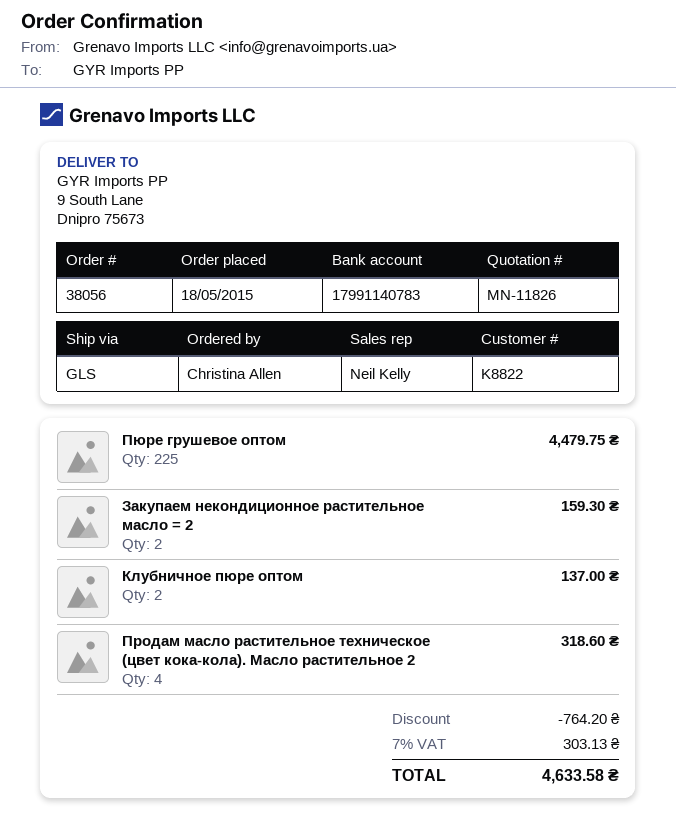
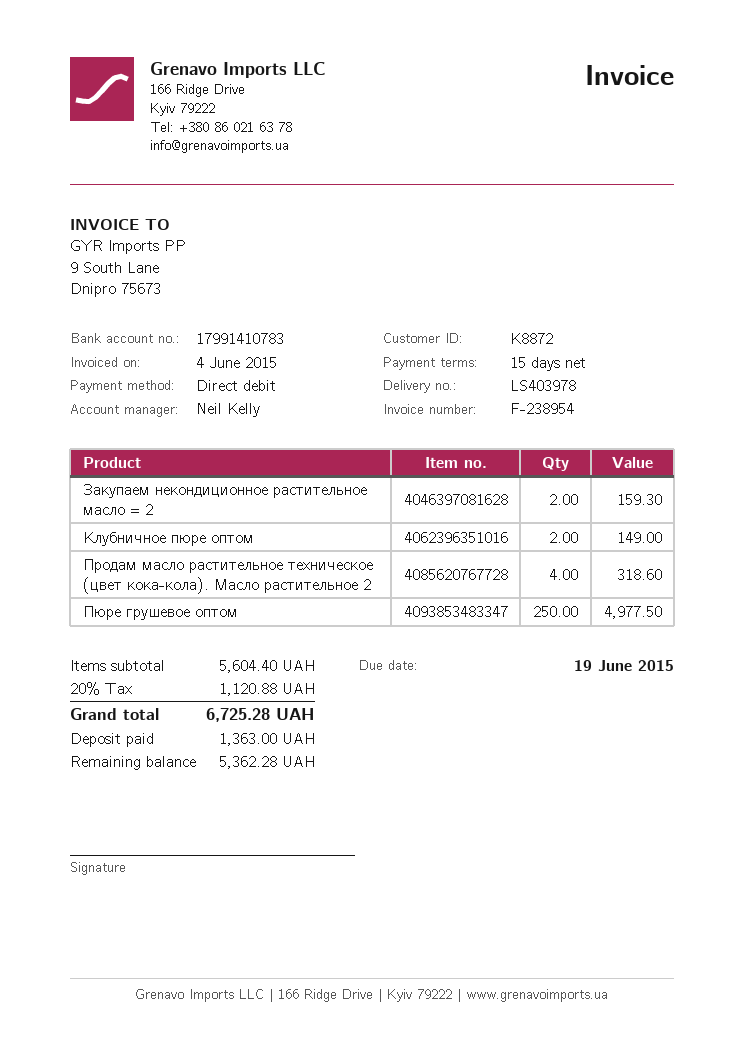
customer number: K8822 -> K8872
bank account: 17991140783 -> 17991410783
Пюре грушевое оптом: 225 for 4479.75 -> 250 for 4977.50
Клубничное пюре оптом: 2 for 137.00 -> 2 for 149.00
discount: 764.20 -> none
tax: 7% = 303.13 -> 20% = 1120.88
total: 4633.58 -> 6725.28

